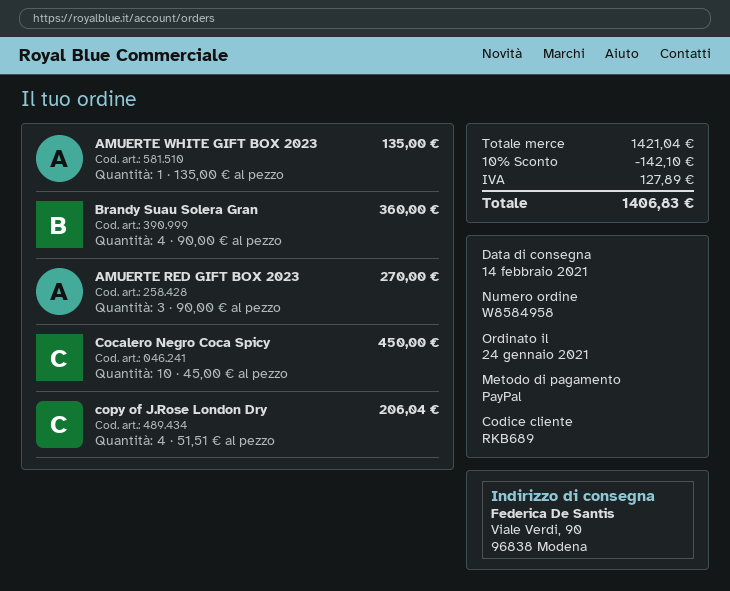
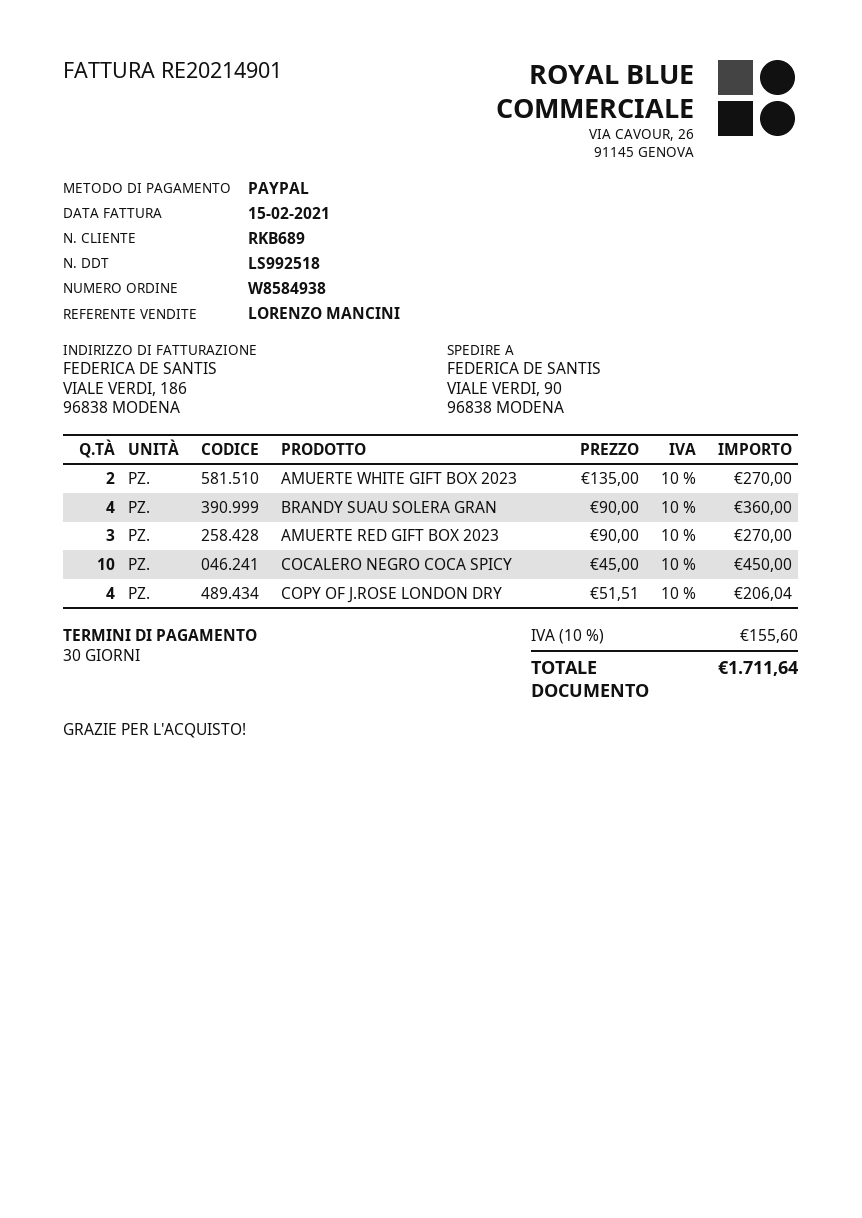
order number: W8584958 -> W8584938
AMUERTE WHITE GIFT BOX 2023: 1 x 135.00 = 135.00 -> 2 x 135.00 = 270.00
discount: 10% = 142.10 -> none
tax: 127.89 -> 155.60
total: 1406.83 -> 1711.64

